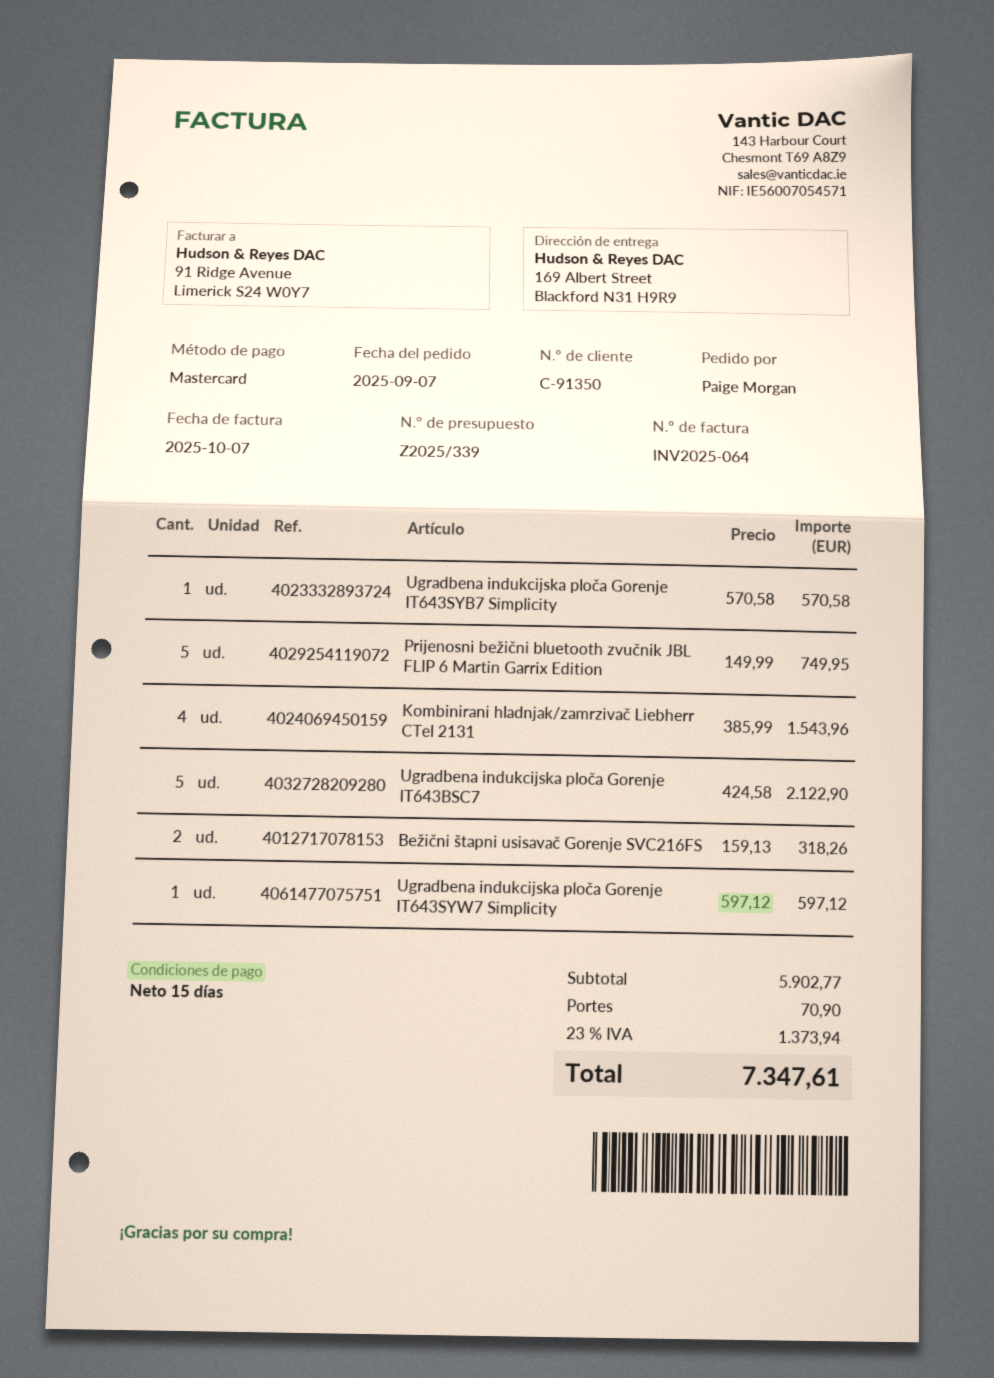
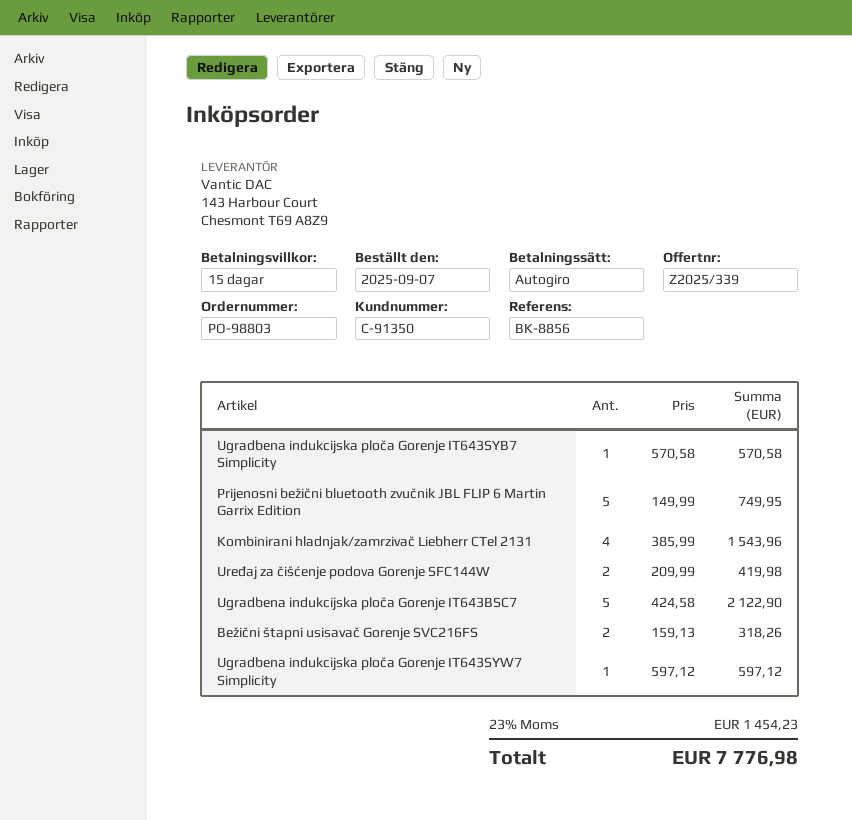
payment method: Mastercard -> direct debit
Uređaj za čišćenje podova Gorenje SFC144W: none -> 2 x 209.99 = 419.98
shipping: 70.90 -> none
tax: 23% = 1373.94 -> 23% = 1454.23
total: 7347.61 -> 7776.98

